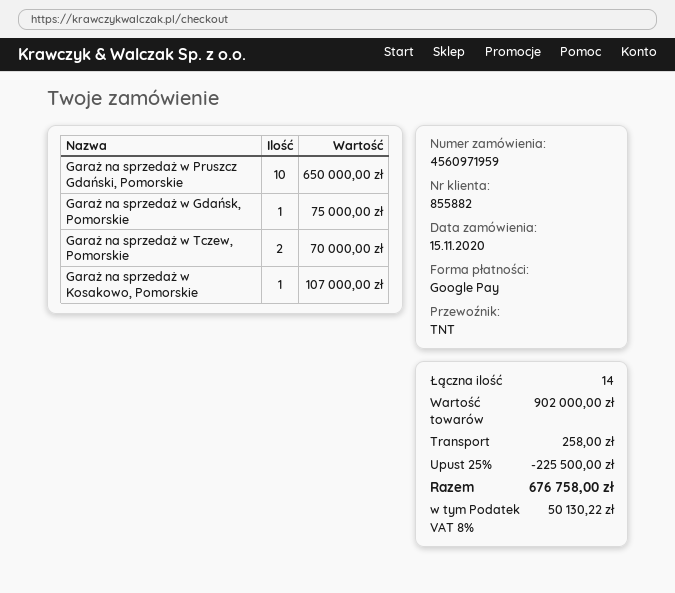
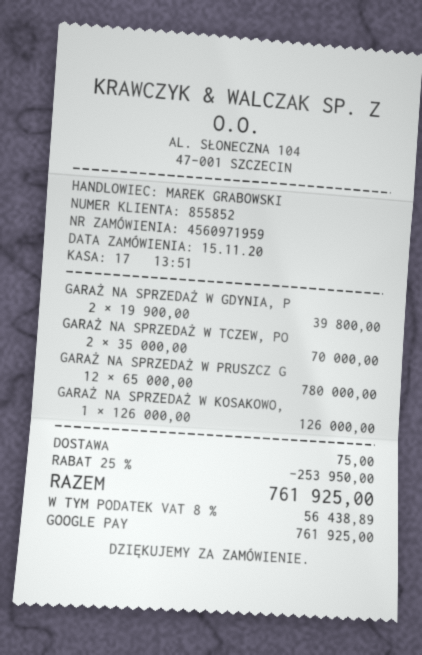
customer number: 855882 -> 855852
Garaż na sprzedaż w Pruszcz Gdański, Pomorskie: 10 for 650000.00 -> 12 for 780000.00
Garaż na sprzedaż w Gdańsk, Pomorskie: 1 for 75000.00 -> none
Garaż na sprzedaż w Kosakowo, Pomorskie: 1 for 107000.00 -> 1 for 126000.00
GARAŻ NA SPRZEDAŻ W GDYNIA, P: none -> 2 for 39800.00
discount: 25% = 225500.00 -> 25% = 253950.00
shipping: 258.00 -> 75.00
tax: 8% = 50130.22 -> 8% = 56438.89
total: 676758.00 -> 761925.00

